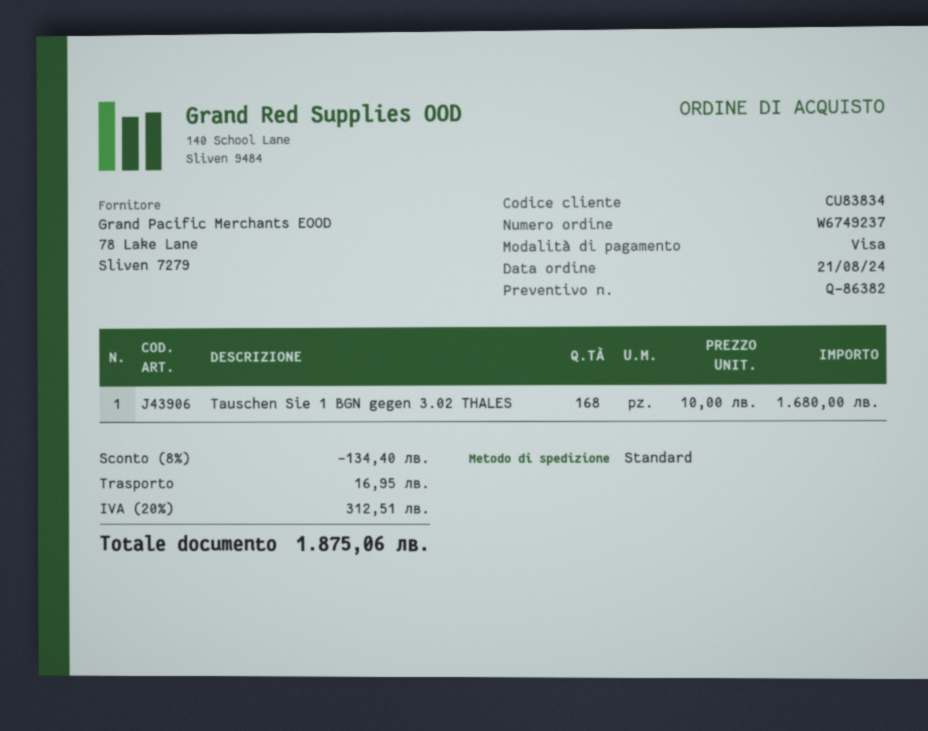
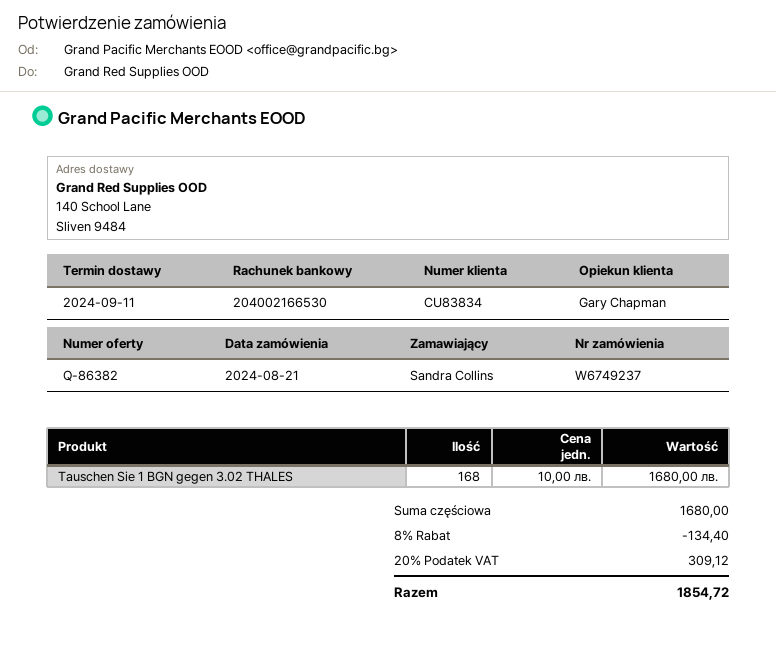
shipping: 16.95 -> none
tax: 20% = 312.51 -> 20% = 309.12
total: 1875.06 -> 1854.72

